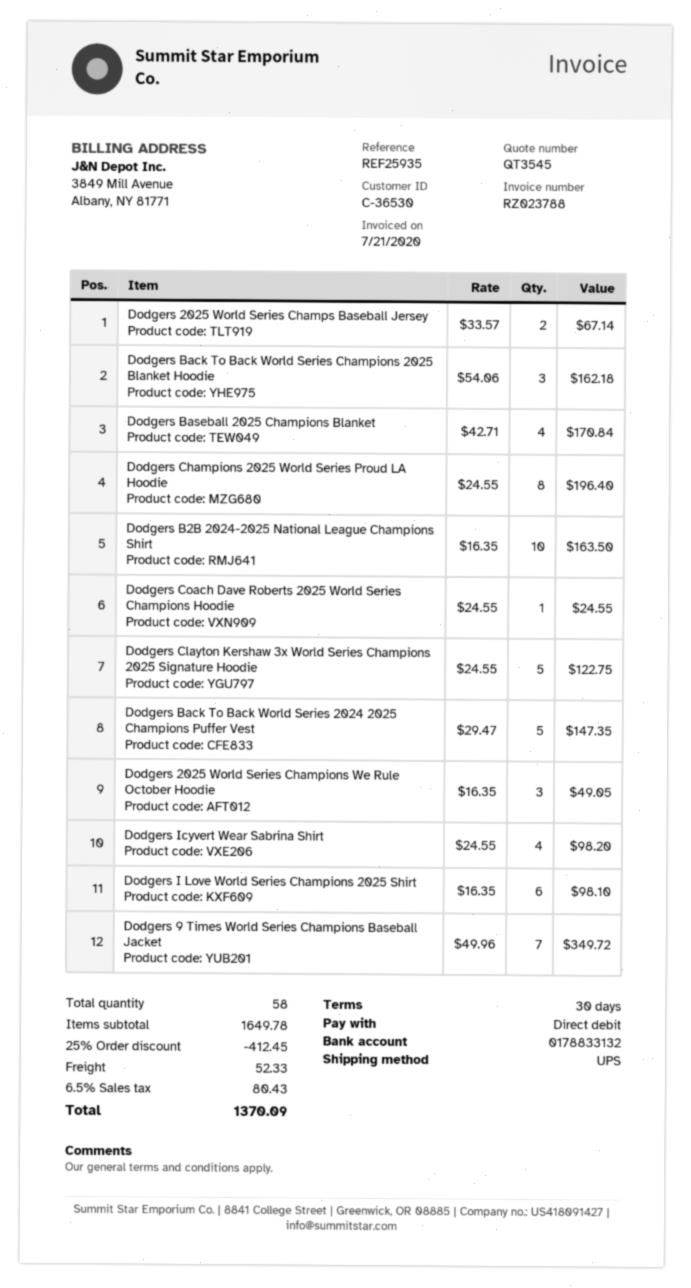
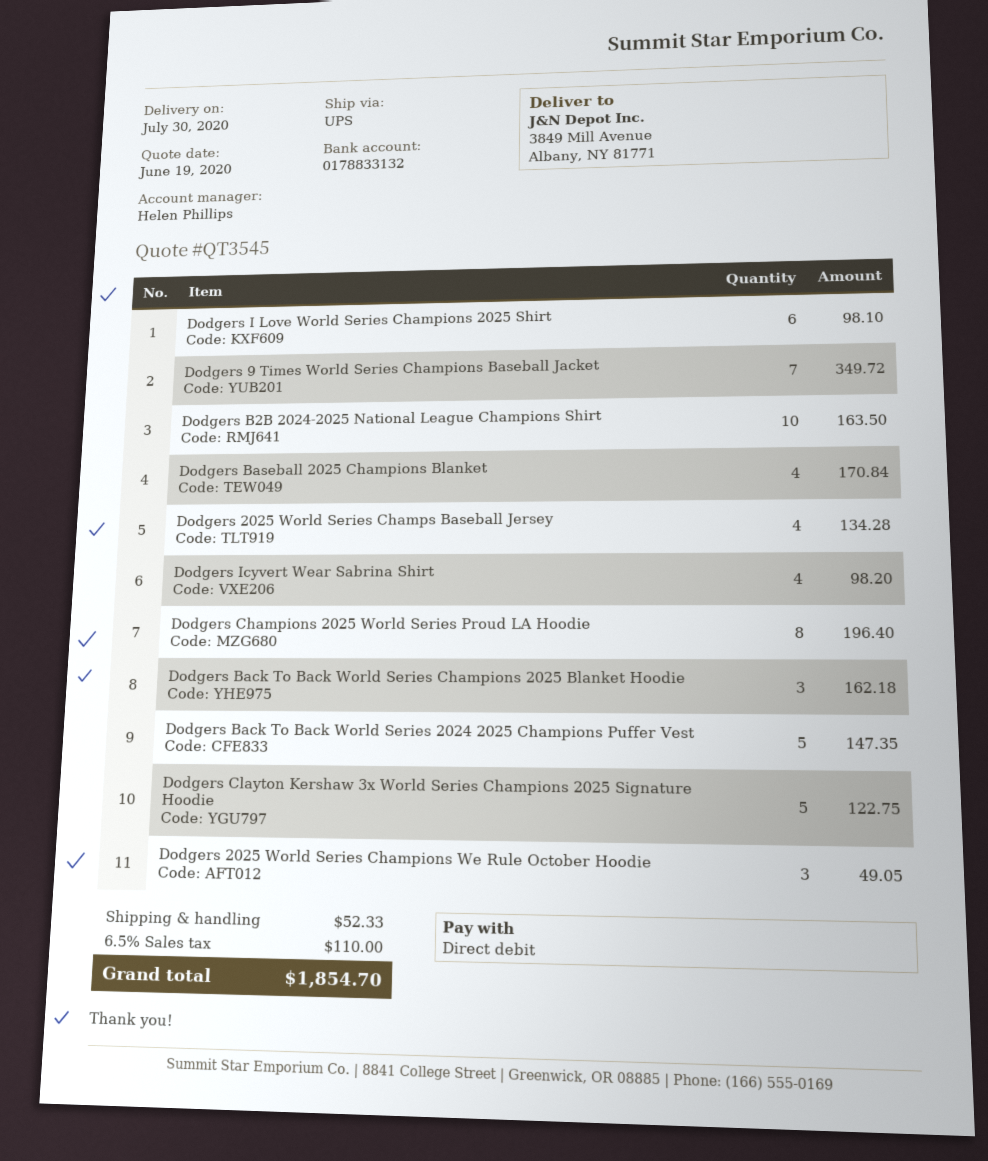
Dodgers 2025 World Series Champs Baseball Jersey: 2 for 67.14 -> 4 for 134.28
Dodgers Coach Dave Roberts 2025 World Series Champions Hoodie: 1 for 24.55 -> none
discount: 25% = 412.45 -> none
tax: 6.5% = 80.43 -> 6.5% = 110.00
total: 1370.09 -> 1854.70

